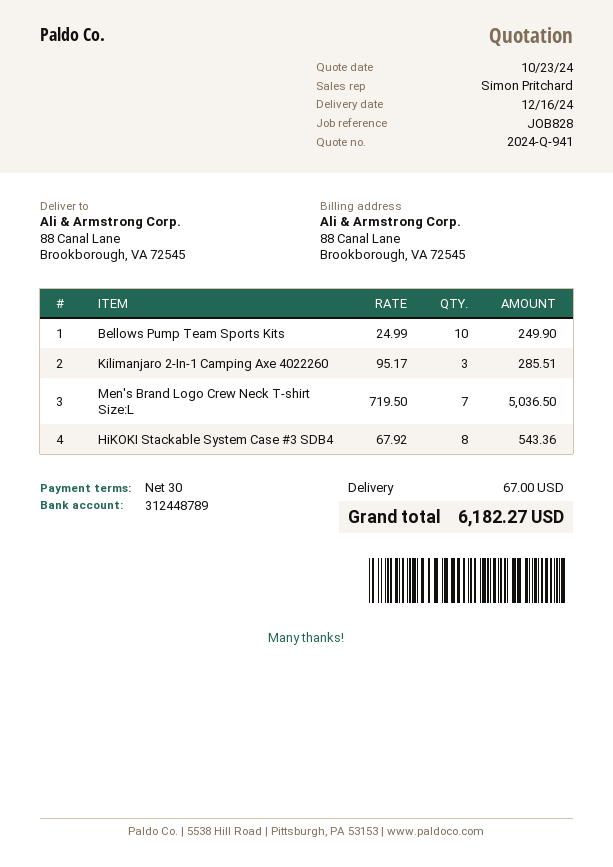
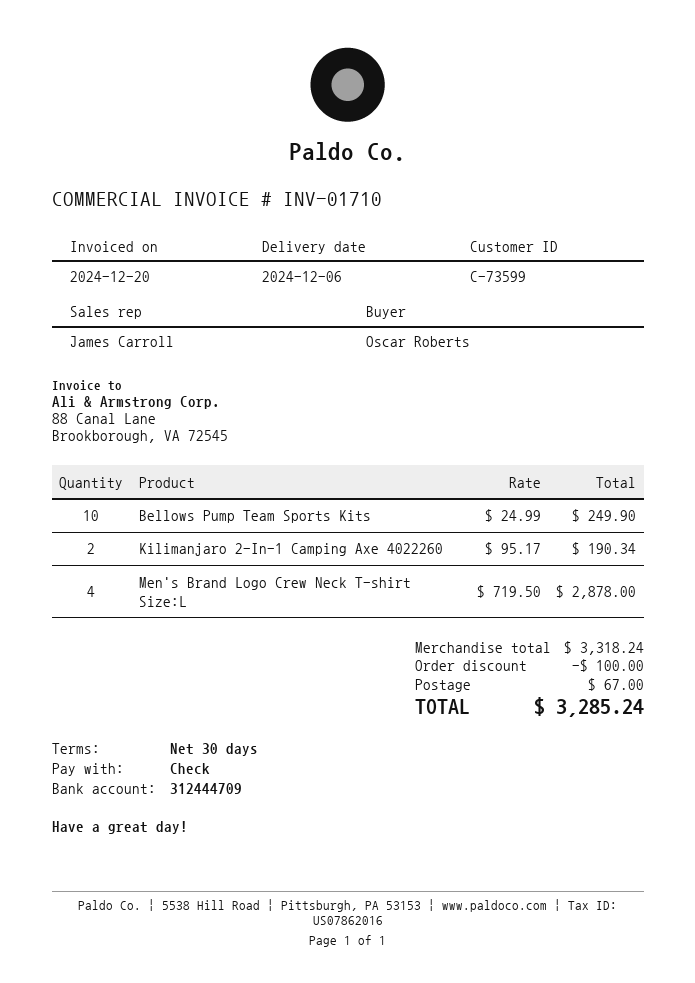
delivery date: 2024-12-16 -> 2024-12-06
sales rep: Simon Pritchard -> James Carroll
bank account: 312448789 -> 312444709
Kilimanjaro 2-In-1 Camping Axe 4022260: 3 x 95.17 = 285.51 -> 2 x 95.17 = 190.34
Men's Brand Logo Crew Neck T-shirt Size:L: 7 x 719.50 = 5036.50 -> 4 x 719.50 = 2878.00
HiKOKI Stackable System Case #3 SDB4: 8 x 67.92 = 543.36 -> none
discount: none -> 100.00
total: 6182.27 -> 3285.24

